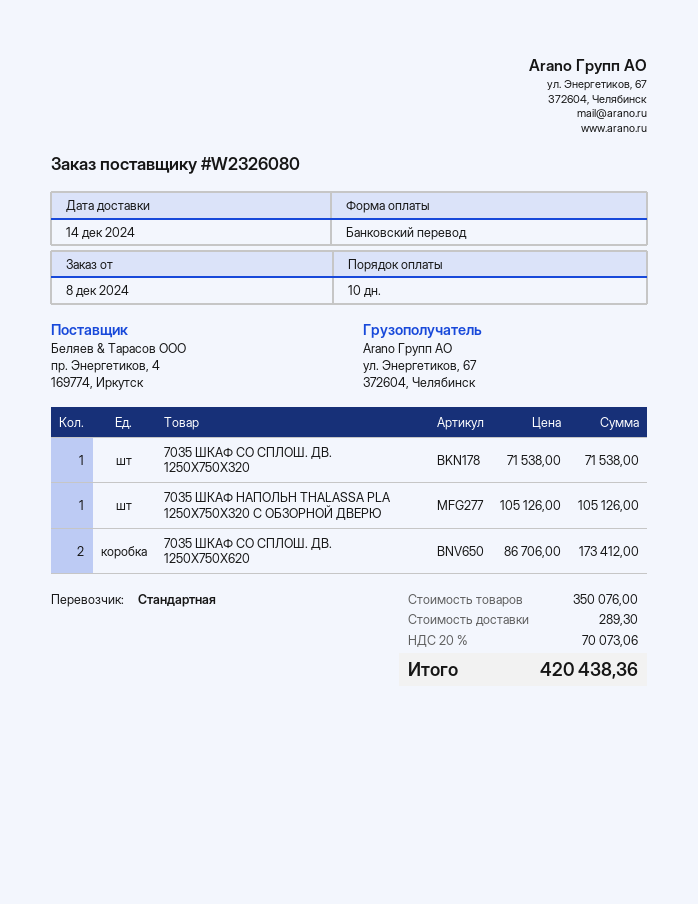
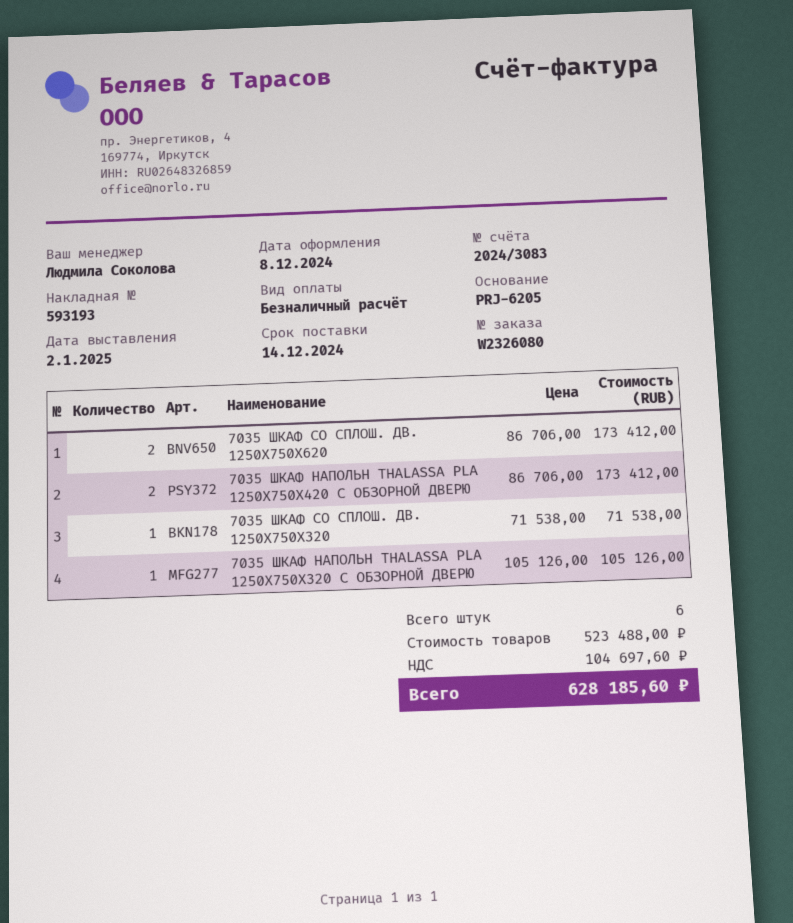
7035 ШКАФ НАПОЛЬН THALASSA PLA 1250X750X420 C ОБЗОРНОЙ ДВЕРЮ: none -> 2 x 86706.00 = 173412.00
subtotal: 350076.00 -> 523488.00
shipping: 289.30 -> none
tax: 70073.06 -> 104697.60
total: 420438.36 -> 628185.60

